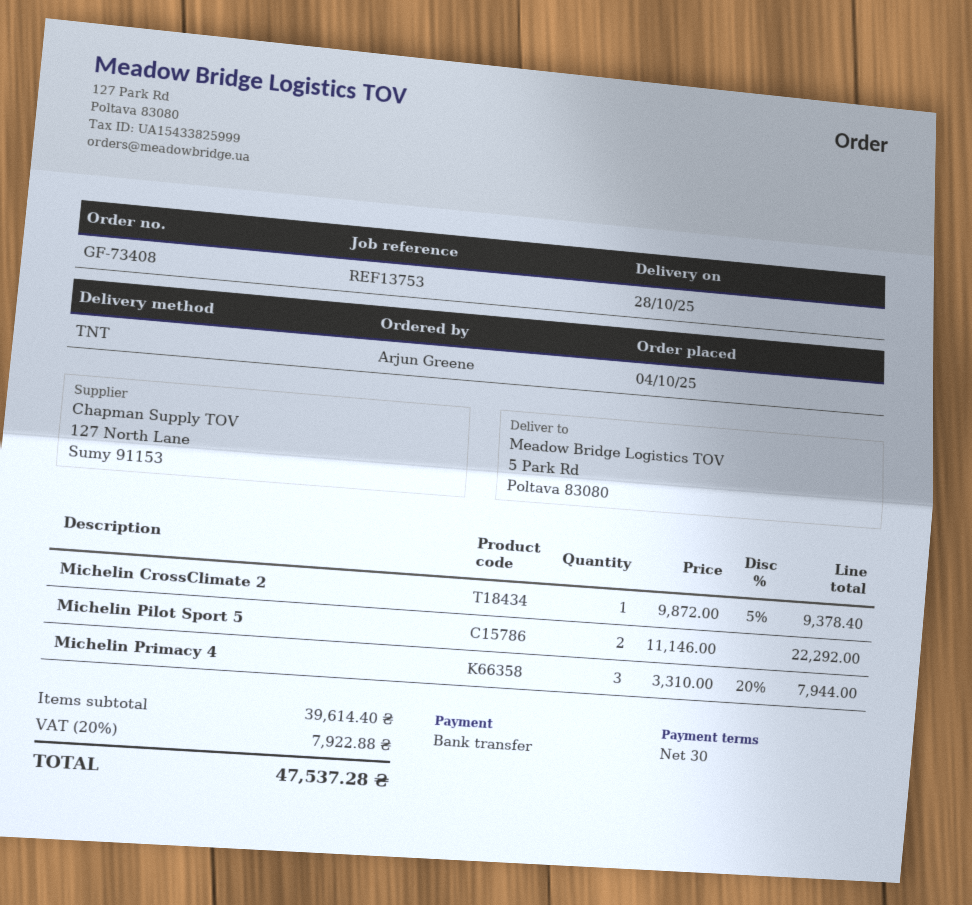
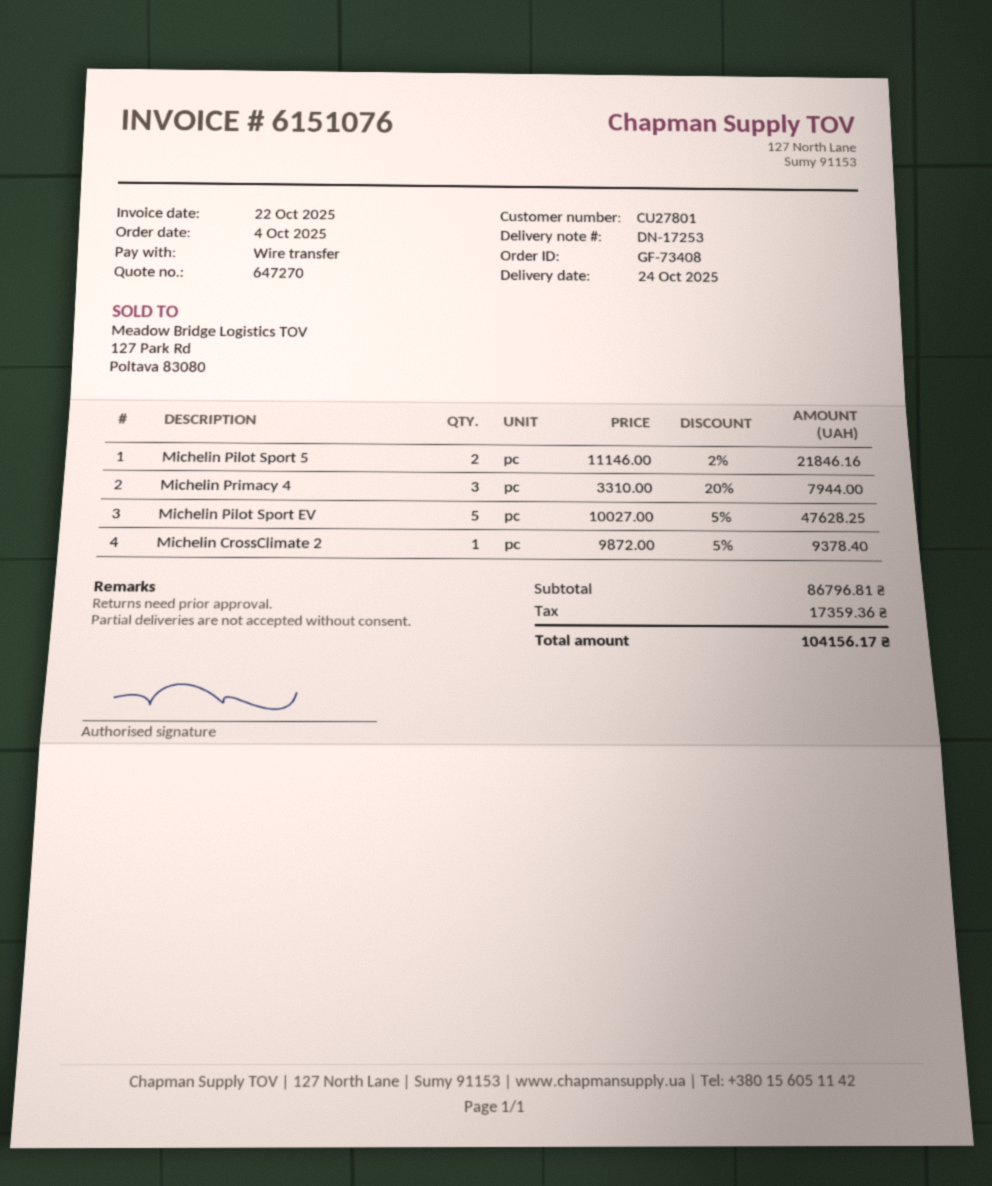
delivery date: 2025-10-28 -> 2025-10-24
Michelin Pilot Sport 5: 2 x 11146.00 = 22292.00 -> 2 x 11146.00 - 2% = 21846.16
Michelin Pilot Sport EV: none -> 5 x 10027.00 - 5% = 47628.25
subtotal: 39614.40 -> 86796.81
tax: 7922.88 -> 17359.36
total: 47537.28 -> 104156.17

